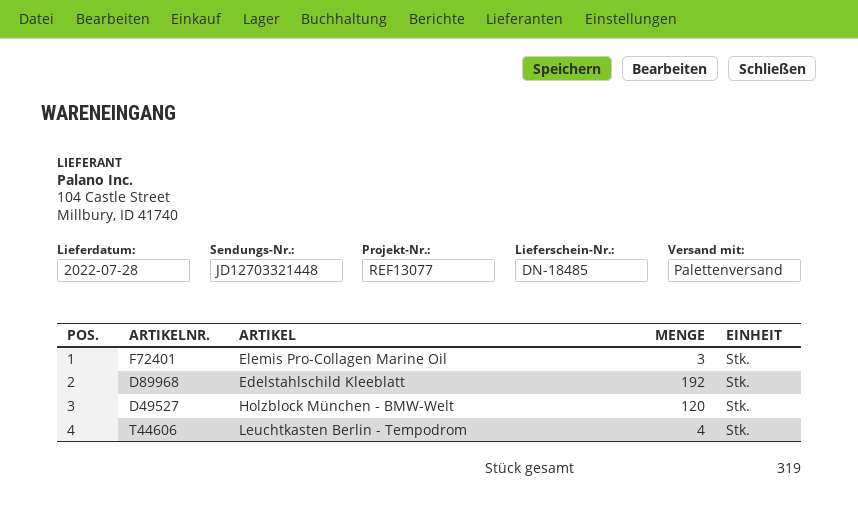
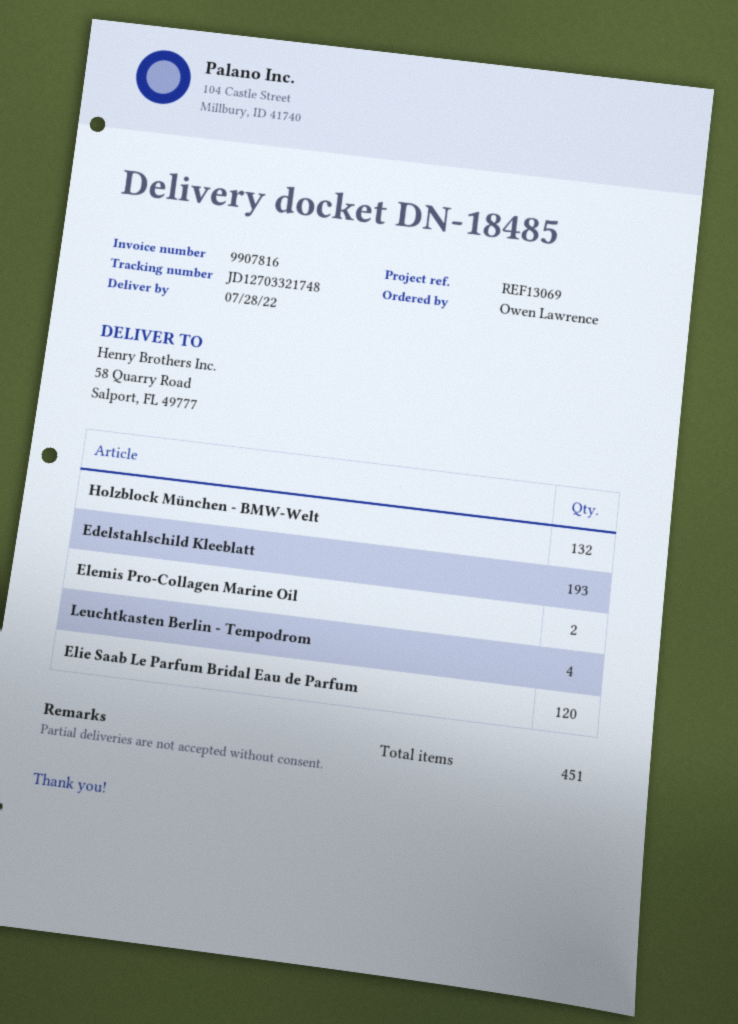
reference: REF13077 -> REF13069
tracking number: JD12703321448 -> JD12703321748
Elemis Pro-Collagen Marine Oil: 3 -> 2
Edelstahlschild Kleeblatt: 192 -> 193
Holzblock München - BMW-Welt: 120 -> 132
Elie Saab Le Parfum Bridal Eau de Parfum: none -> 120
total quantity: 319 -> 451

